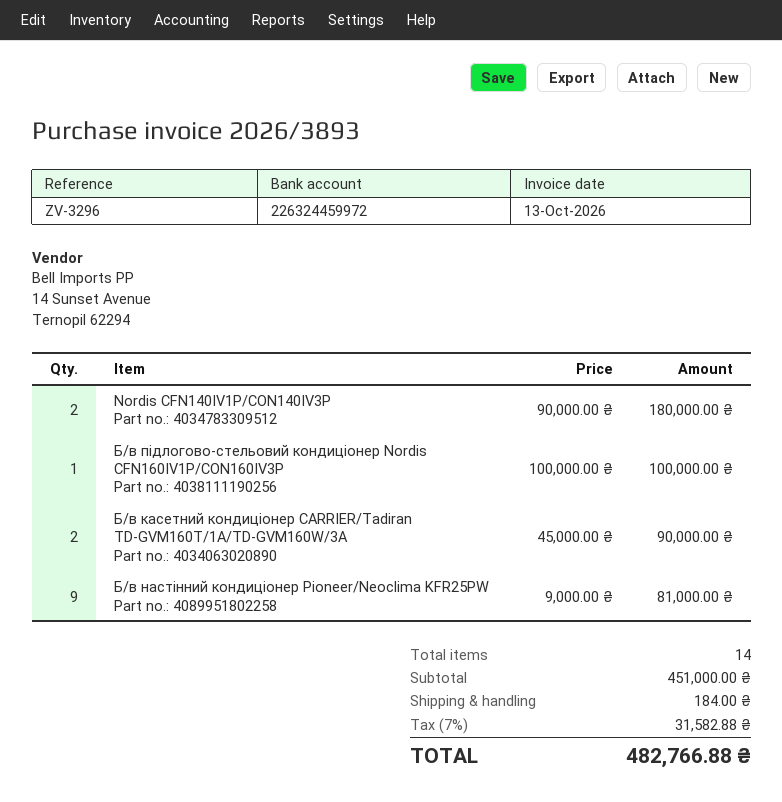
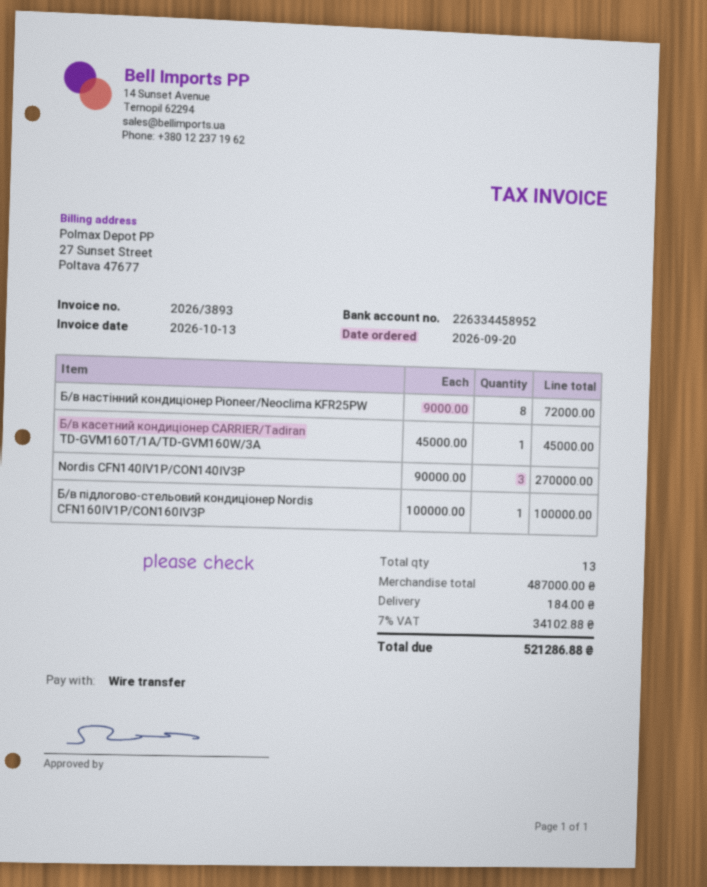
bank account: 226324459972 -> 226334458952
Nordis CFN140IV1P/CON140IV3P: 2 x 90000.00 = 180000.00 -> 3 x 90000.00 = 270000.00
Б/в касетний кондиціонер CARRIER/Tadiran TD-GVM160T/1A/TD-GVM160W/3A: 2 x 45000.00 = 90000.00 -> 1 x 45000.00 = 45000.00
Б/в настінний кондиціонер Pioneer/Neoclima KFR25PW: 9 x 9000.00 = 81000.00 -> 8 x 9000.00 = 72000.00
total quantity: 14 -> 13
subtotal: 451000.00 -> 487000.00
tax: 7% = 31582.88 -> 7% = 34102.88
total: 482766.88 -> 521286.88

